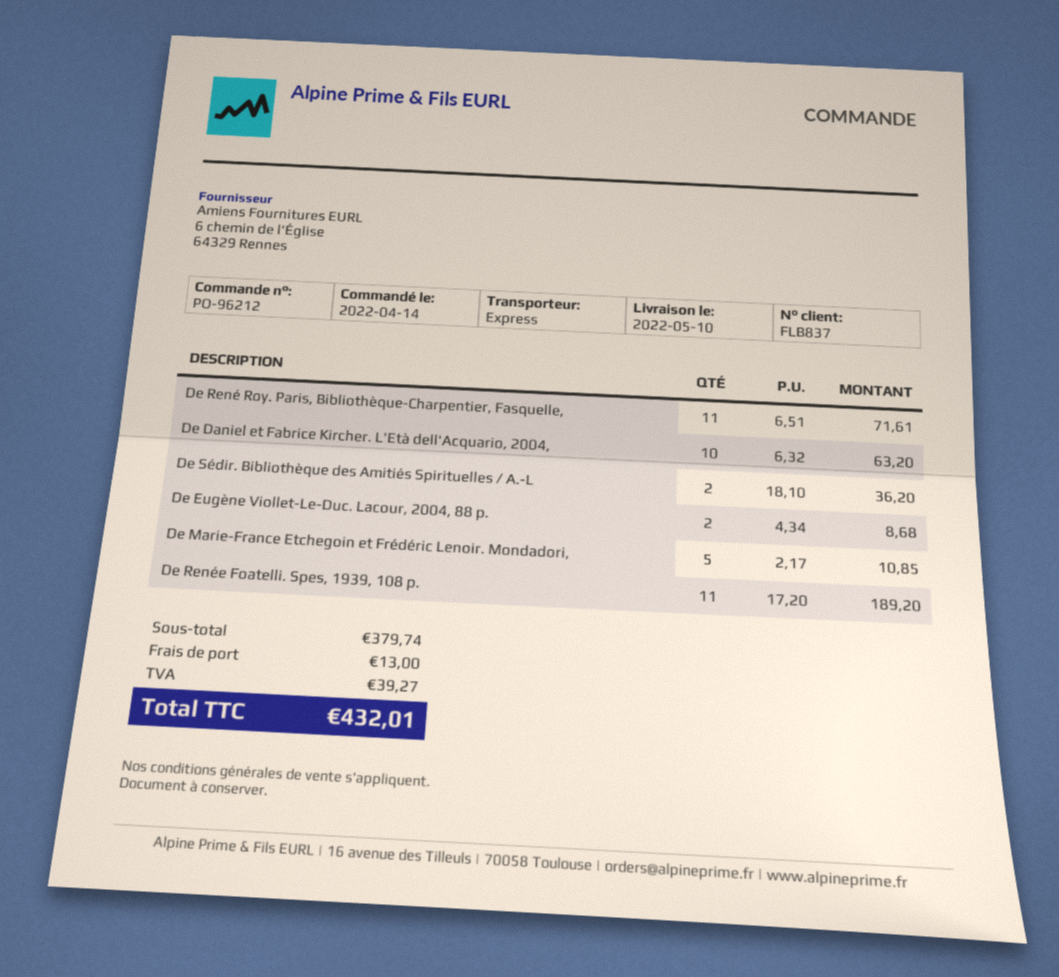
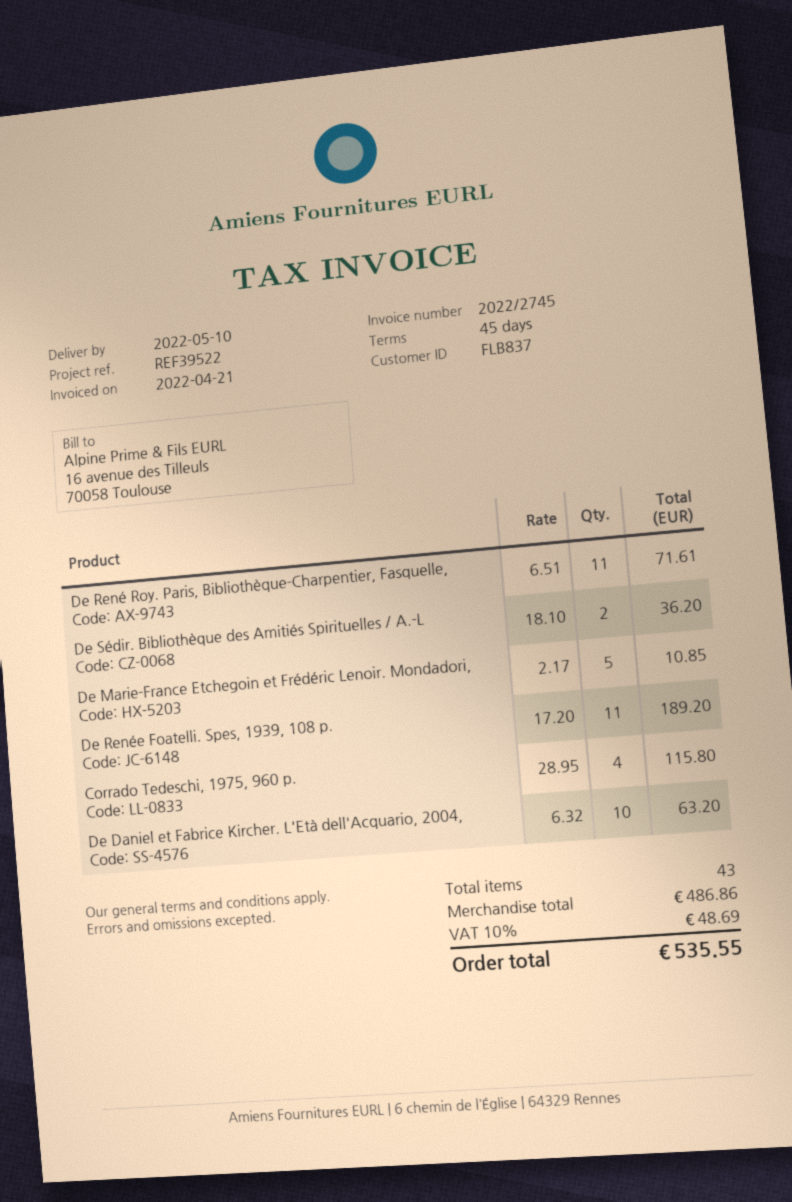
De Eugène Viollet-Le-Duc. Lacour, 2004, 88 p.: 2 x 4.34 = 8.68 -> none
Corrado Tedeschi, 1975, 960 p.: none -> 4 x 28.95 = 115.80
subtotal: 379.74 -> 486.86
shipping: 13.00 -> none
tax: 39.27 -> 48.69
total: 432.01 -> 535.55

